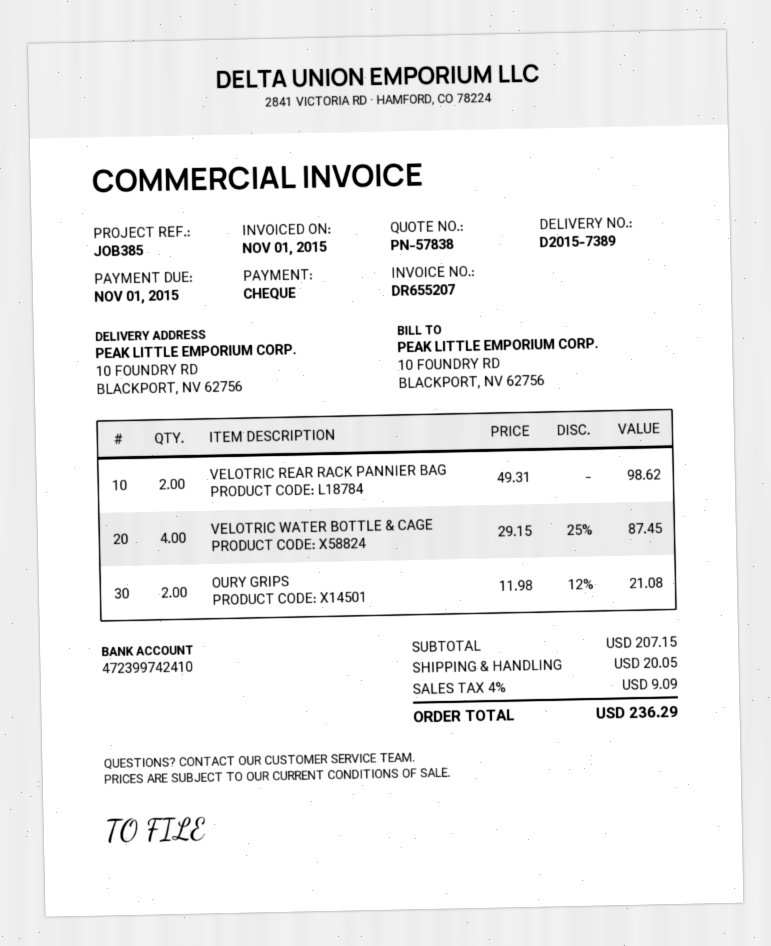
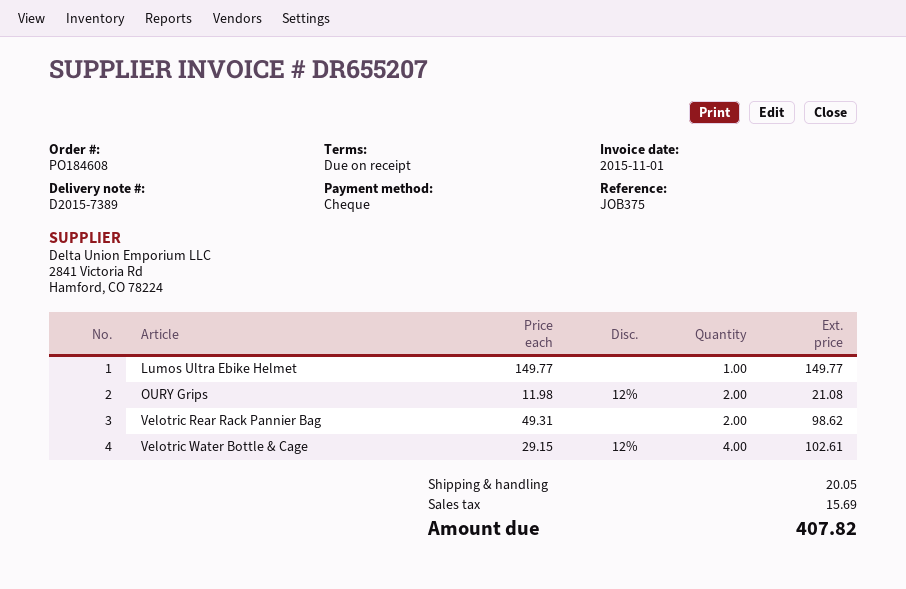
reference: JOB385 -> JOB375
VELOTRIC WATER BOTTLE & CAGE: 4 x 29.15 - 25% = 87.45 -> 4 x 29.15 - 12% = 102.61
Lumos Ultra Ebike Helmet: none -> 1 x 149.77 = 149.77
tax: 9.09 -> 15.69
total: 236.29 -> 407.82

